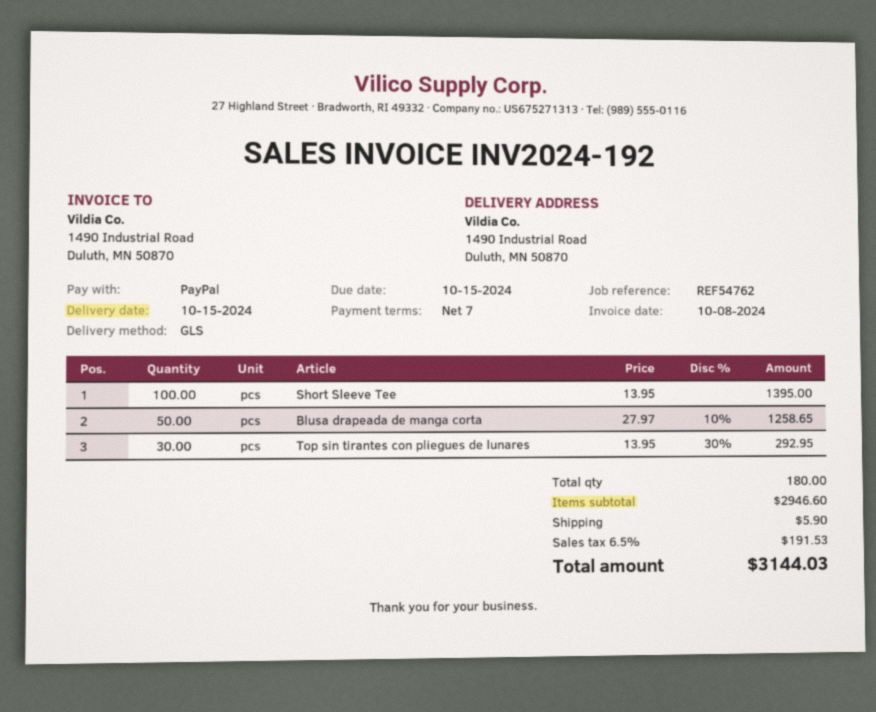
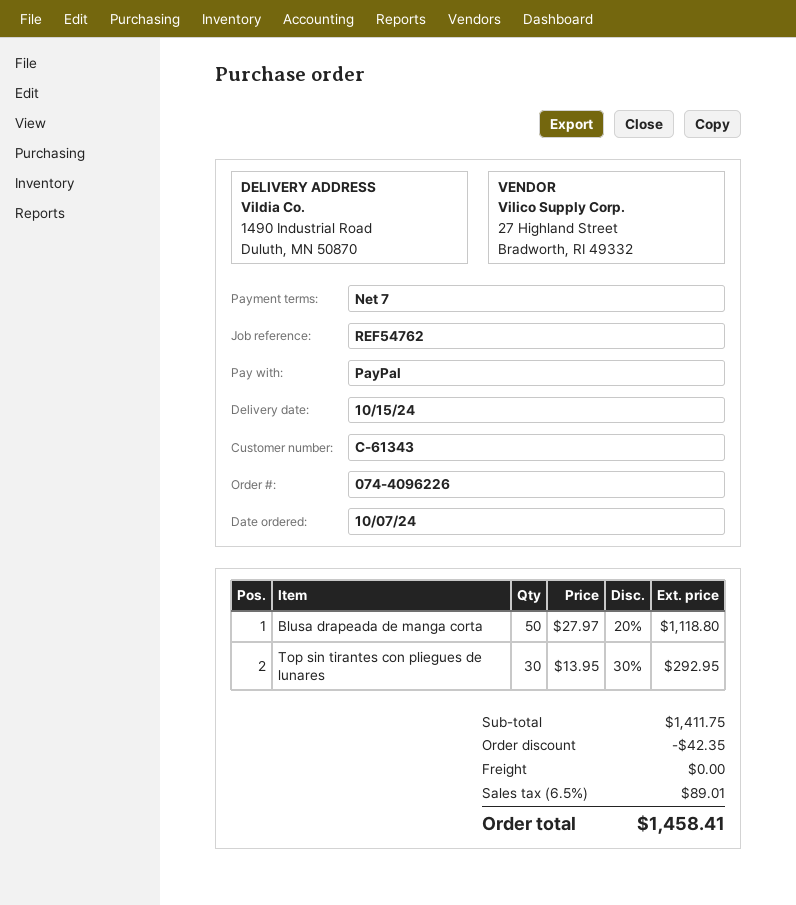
Short Sleeve Tee: 100 x 13.95 = 1395.00 -> none
Blusa drapeada de manga corta: 50 x 27.97 - 10% = 1258.65 -> 50 x 27.97 - 20% = 1118.80
subtotal: 2946.60 -> 1411.75
discount: none -> 42.35
shipping: 5.90 -> 0.00
tax: 6.5% = 191.53 -> 6.5% = 89.01
total: 3144.03 -> 1458.41

